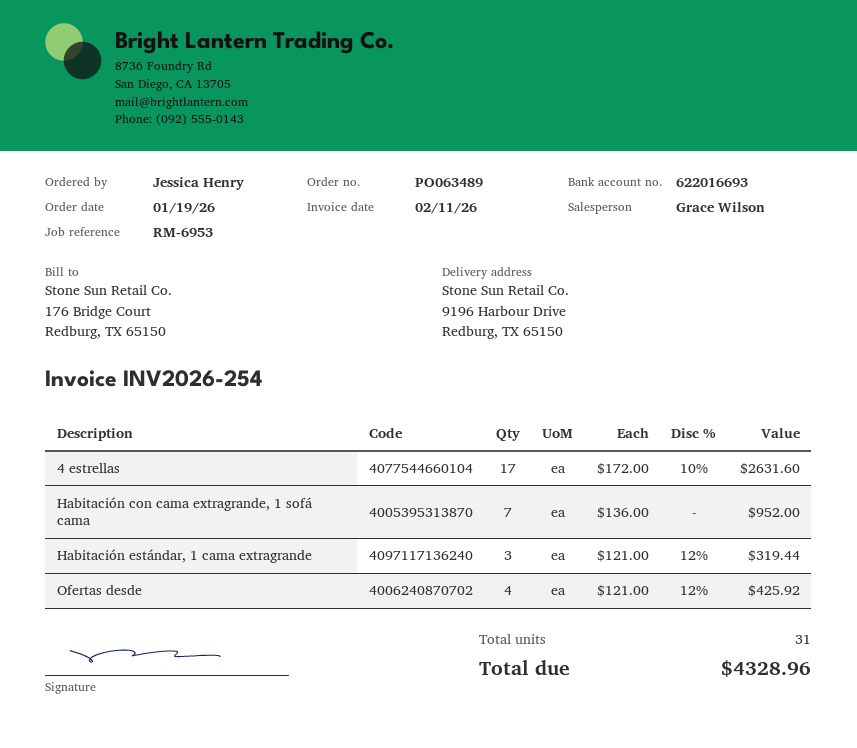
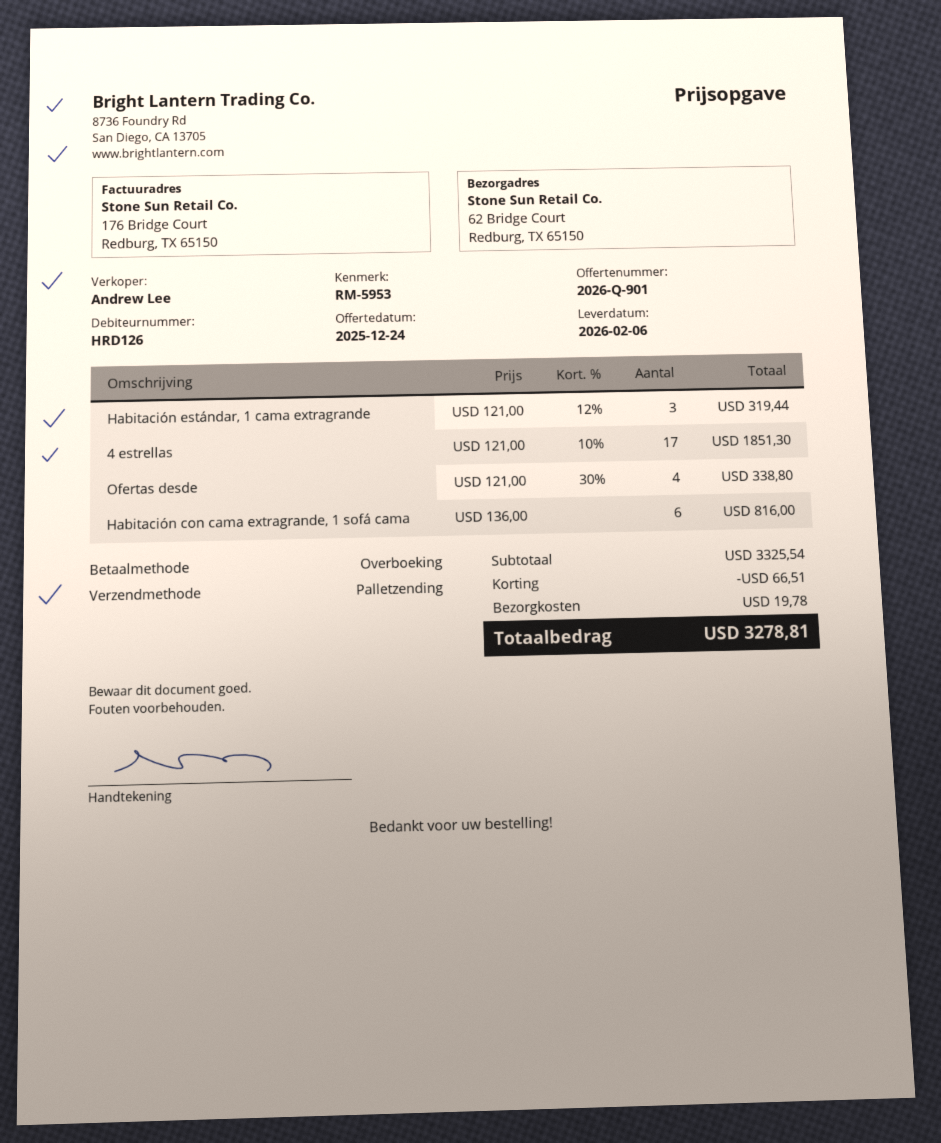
reference: RM-6953 -> RM-5953
sales rep: Grace Wilson -> Andrew Lee
ship to: 9196 Harbour Drive, Redburg, TX 65150 -> 62 Bridge Court, Redburg, TX 65150
4 estrellas: 17 x 172.00 - 10% = 2631.60 -> 17 x 121.00 - 10% = 1851.30
Habitación con cama extragrande, 1 sofá cama: 7 x 136.00 = 952.00 -> 6 x 136.00 = 816.00
Ofertas desde: 4 x 121.00 - 12% = 425.92 -> 4 x 121.00 - 30% = 338.80
discount: none -> 66.51
shipping: none -> 19.78
total: 4328.96 -> 3278.81

